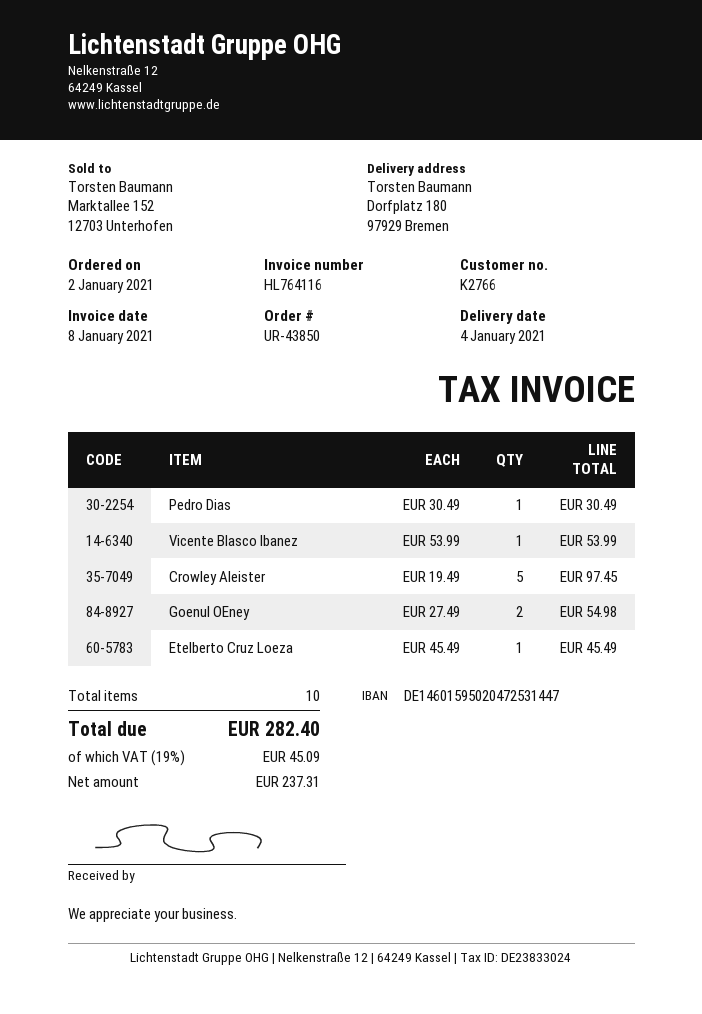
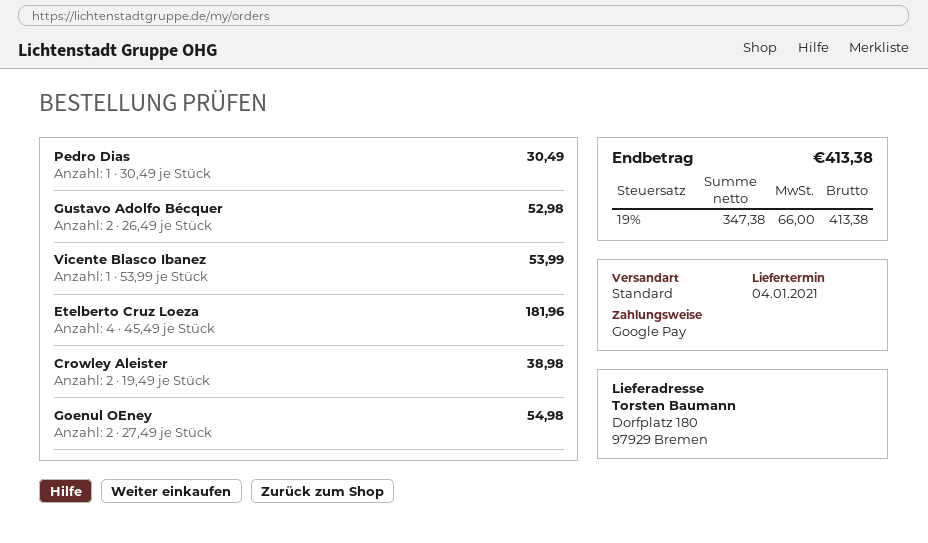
Crowley Aleister: 5 x 19.49 = 97.45 -> 2 x 19.49 = 38.98
Etelberto Cruz Loeza: 1 x 45.49 = 45.49 -> 4 x 45.49 = 181.96
Gustavo Adolfo Bécquer: none -> 2 x 26.49 = 52.98
net: 237.31 -> 347.38
tax: 19% = 45.09 -> 19% = 66.00
total: 282.40 -> 413.38

